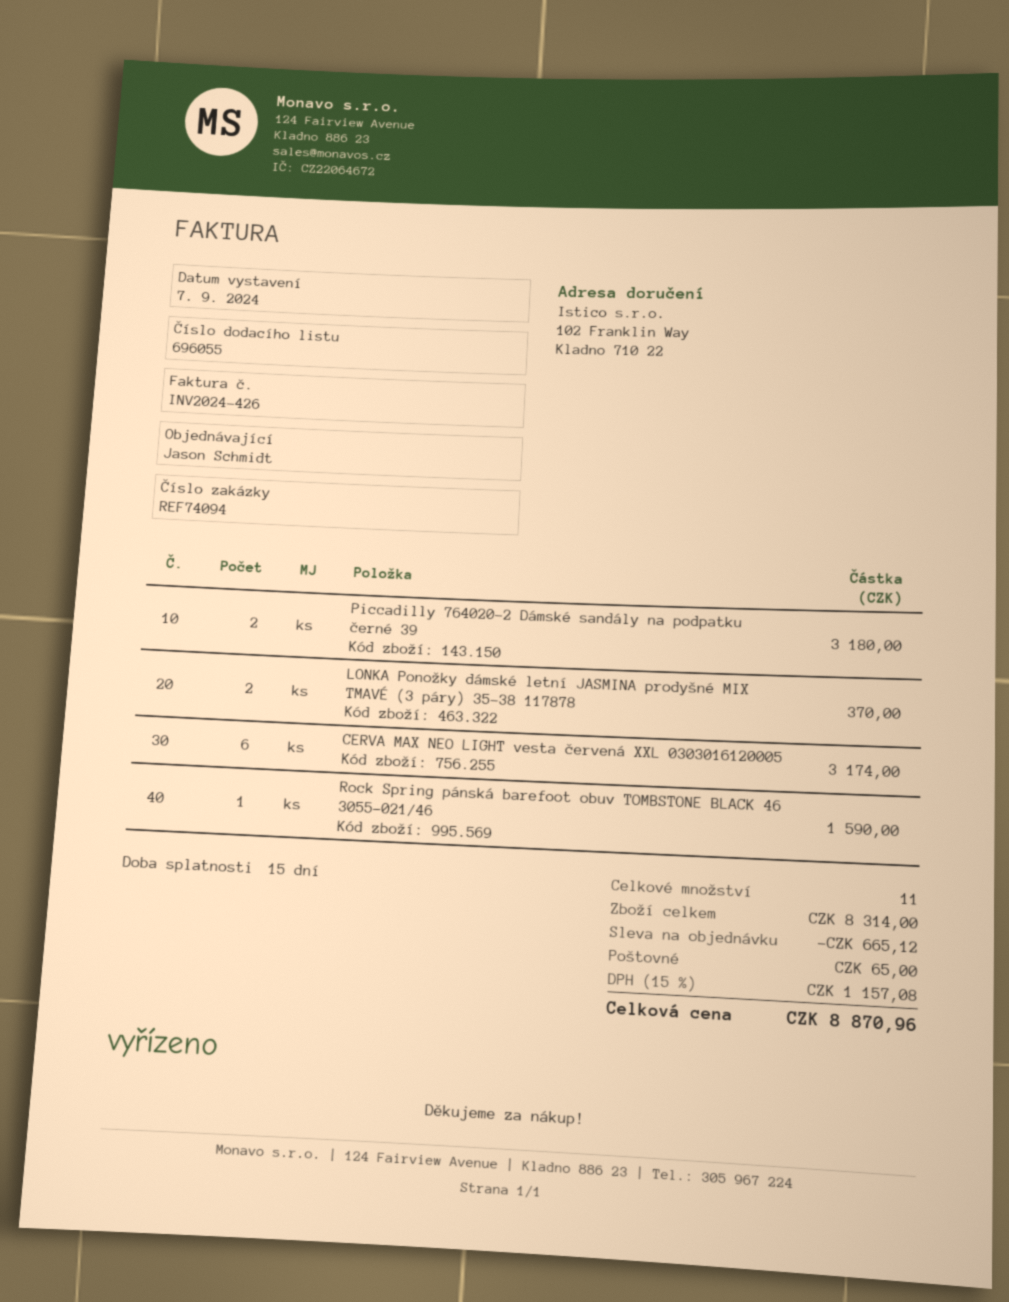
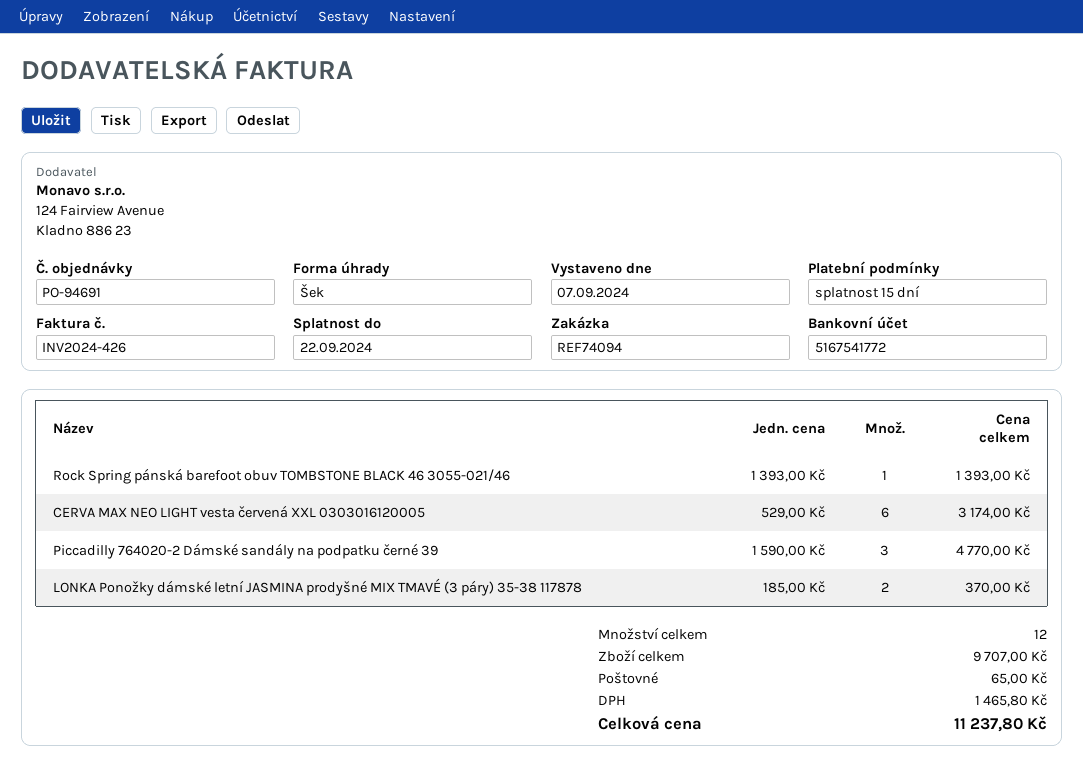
Piccadilly 764020-2 Dámské sandály na podpatku černé 39: 2 for 3180.00 -> 3 for 4770.00
Rock Spring pánská barefoot obuv TOMBSTONE BLACK 46 3055-021/46: 1 for 1590.00 -> 1 for 1393.00
total quantity: 11 -> 12
subtotal: 8314.00 -> 9707.00
discount: 665.12 -> none
tax: 1157.08 -> 1465.80
total: 8870.96 -> 11237.80

